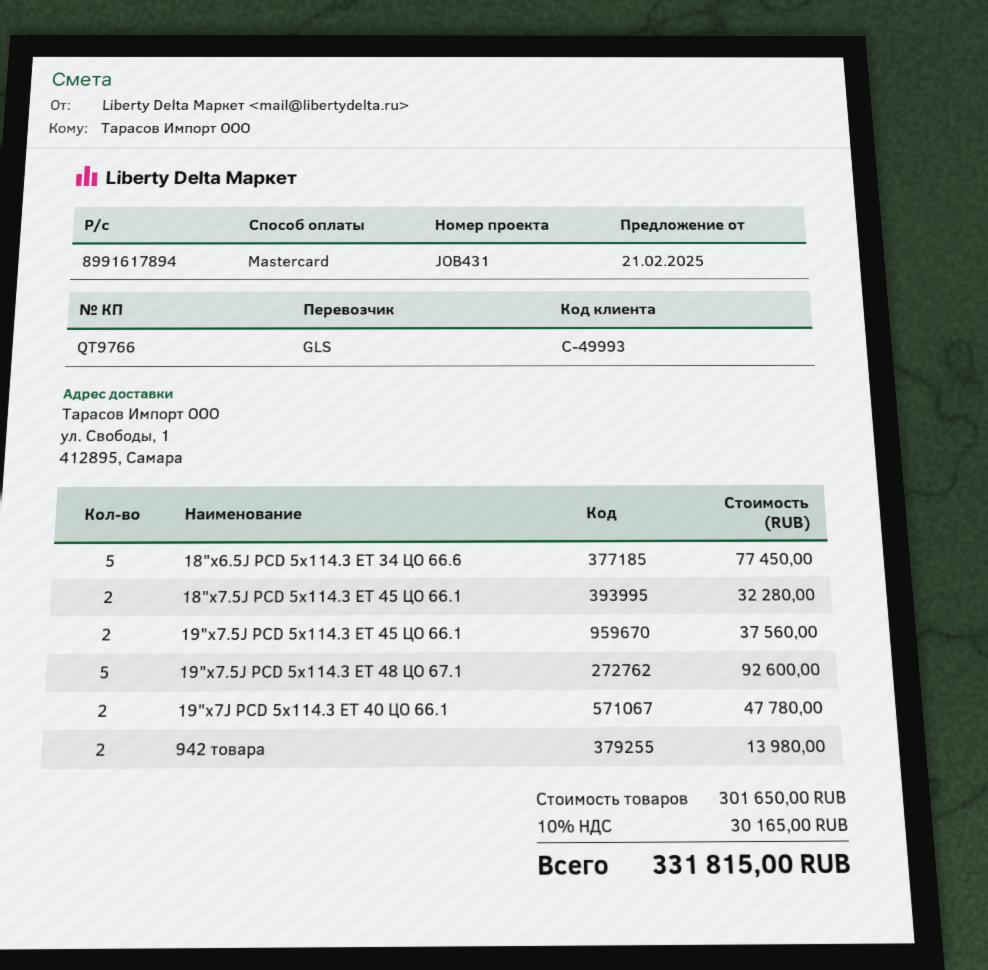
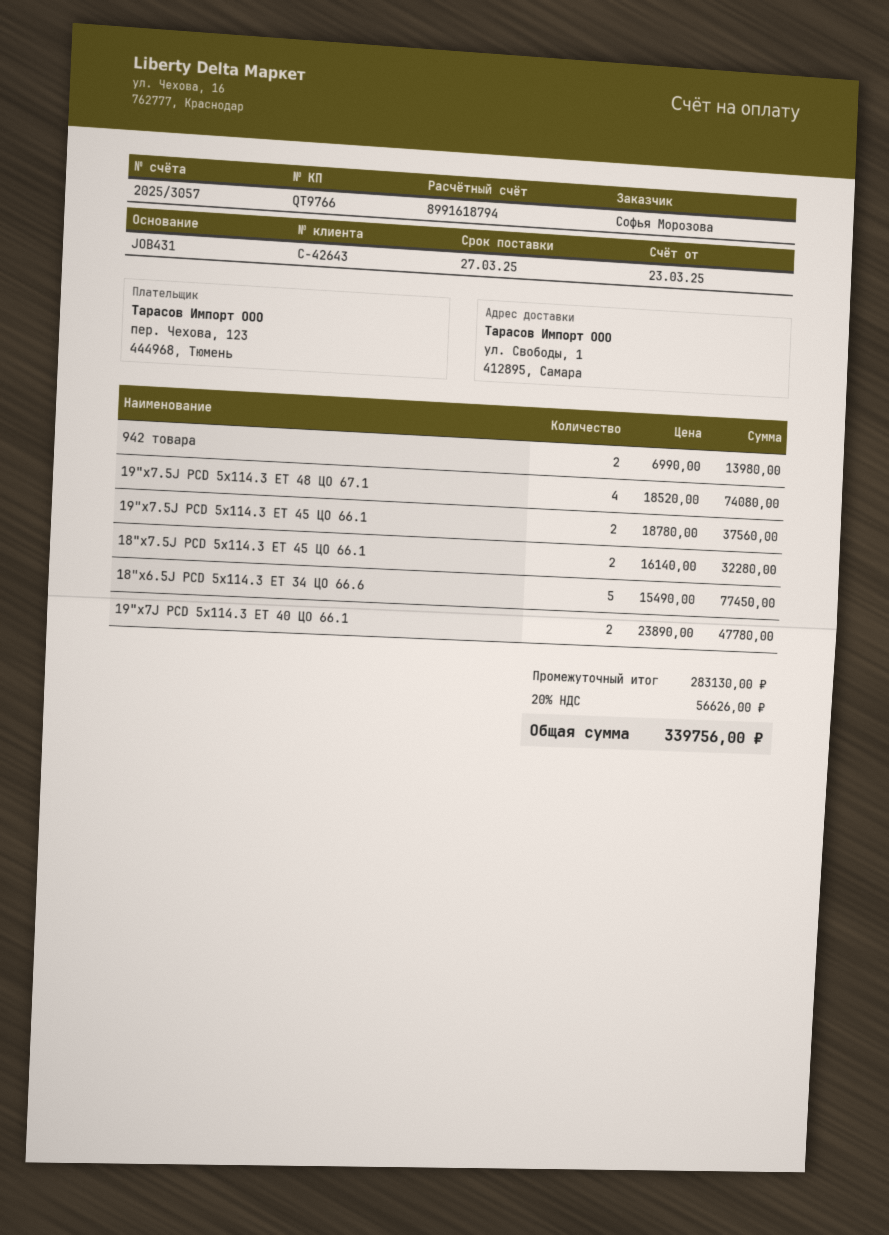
customer number: C-49993 -> C-42643
bank account: 8991617894 -> 8991618794
19"x7.5J PCD 5x114.3 ЕТ 48 ЦО 67.1: 5 for 92600.00 -> 4 for 74080.00
subtotal: 301650.00 -> 283130.00
tax: 10% = 30165.00 -> 20% = 56626.00
total: 331815.00 -> 339756.00

